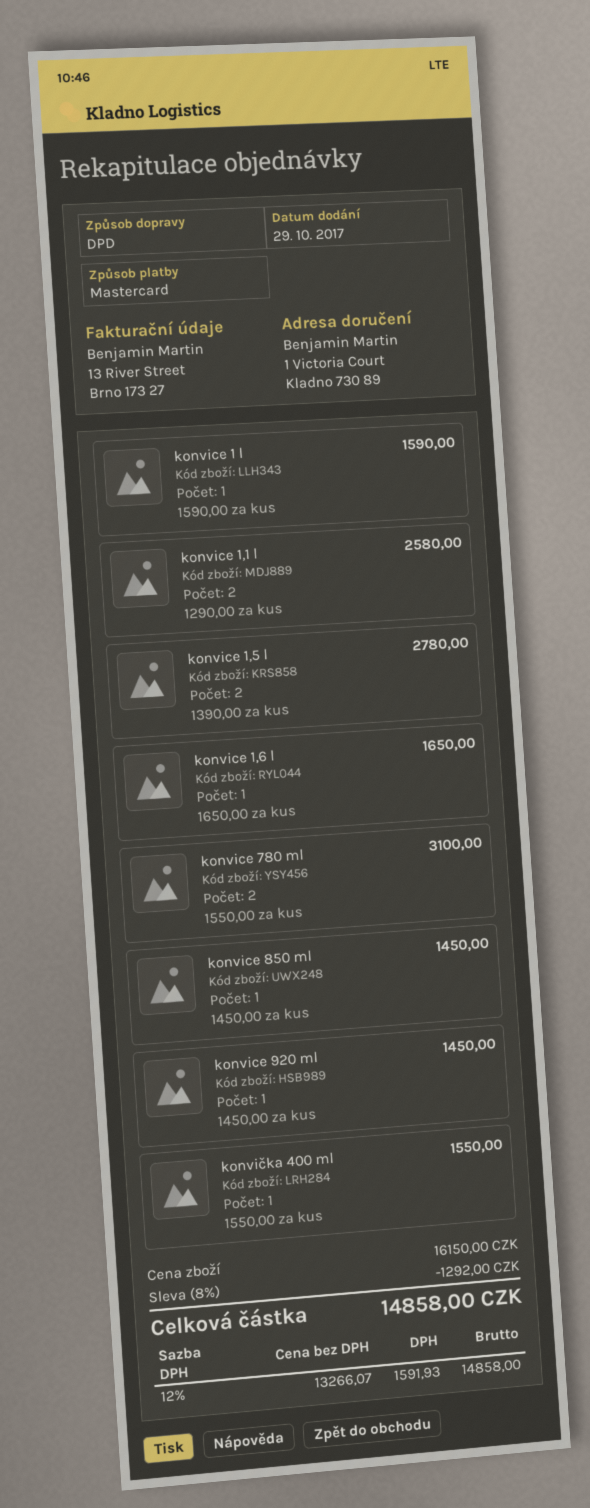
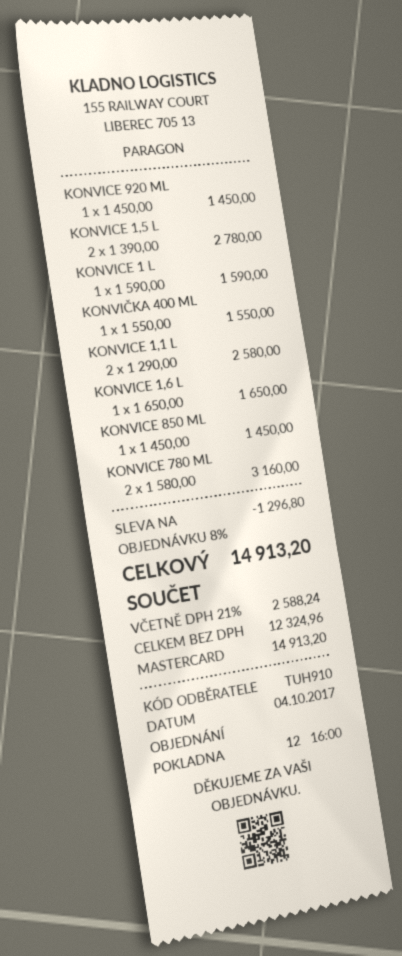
konvice 780 ml: 2 x 1550.00 = 3100.00 -> 2 x 1580.00 = 3160.00
discount: 8% = 1292.00 -> 8% = 1296.80
net: 13266.07 -> 12324.96
tax: 12% = 1591.93 -> 21% = 2588.24
total: 14858.00 -> 14913.20

